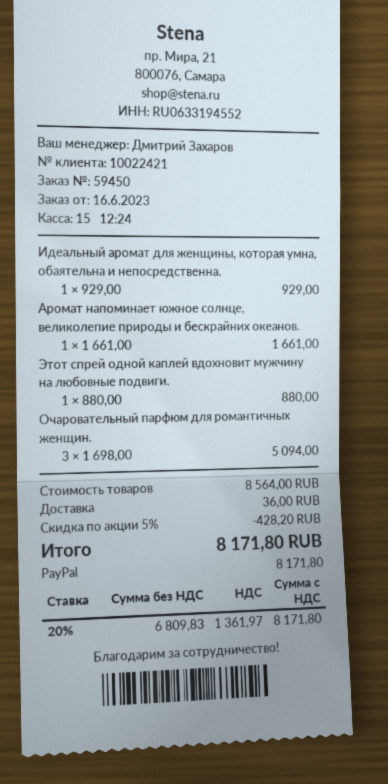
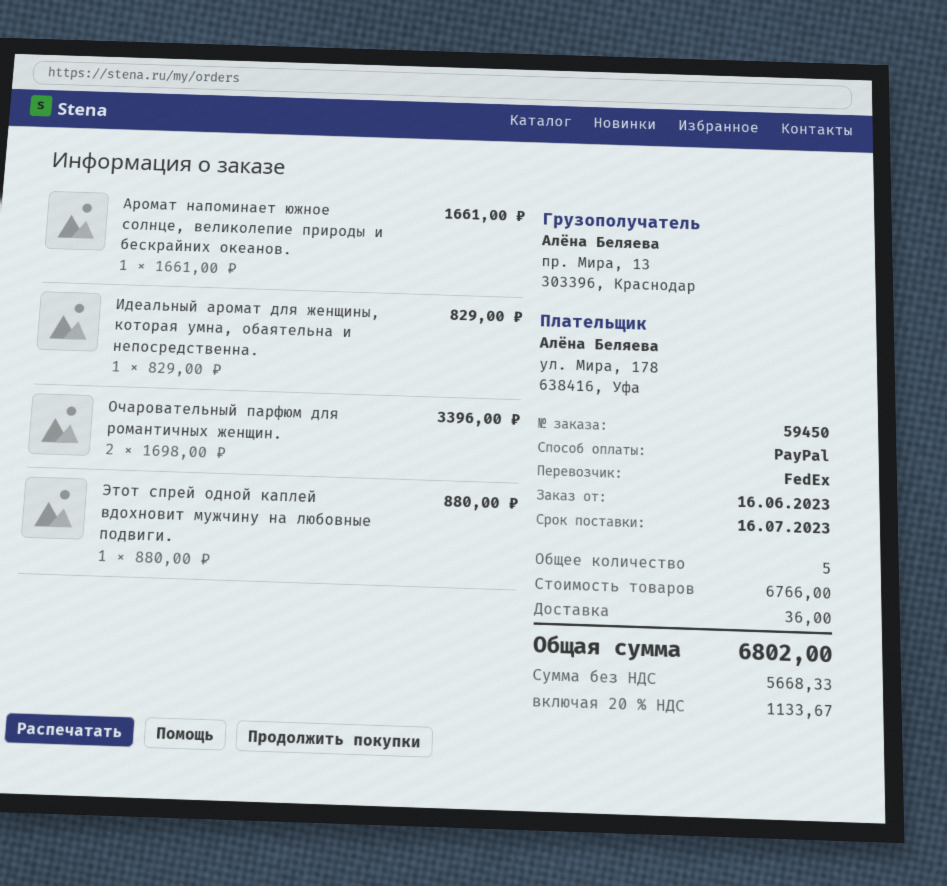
Идеальный аромат для женщины, которая умна, обаятельна и непосредственна.: 1 x 929.00 = 929.00 -> 1 x 829.00 = 829.00
Очаровательный парфюм для романтичных женщин.: 3 x 1698.00 = 5094.00 -> 2 x 1698.00 = 3396.00
subtotal: 8564.00 -> 6766.00
discount: 5% = 428.20 -> none
net: 6809.83 -> 5668.33
tax: 20% = 1361.97 -> 20% = 1133.67
total: 8171.80 -> 6802.00

